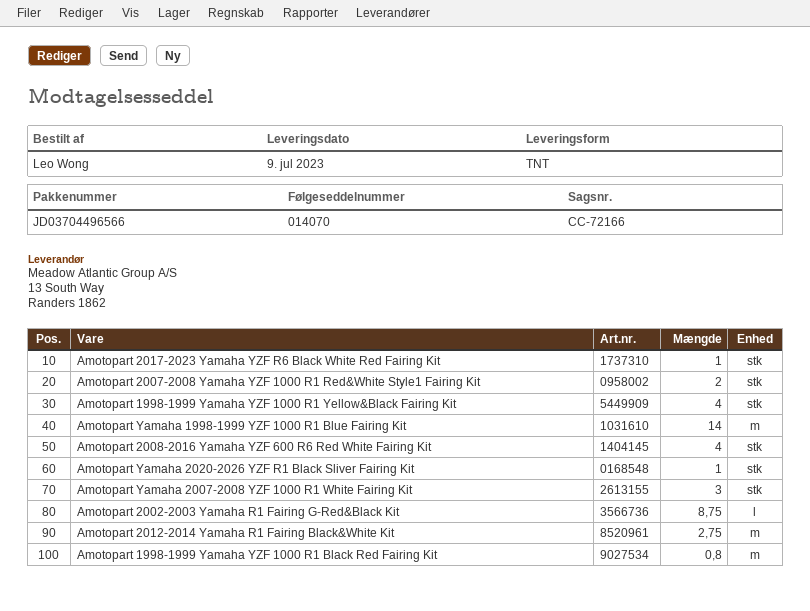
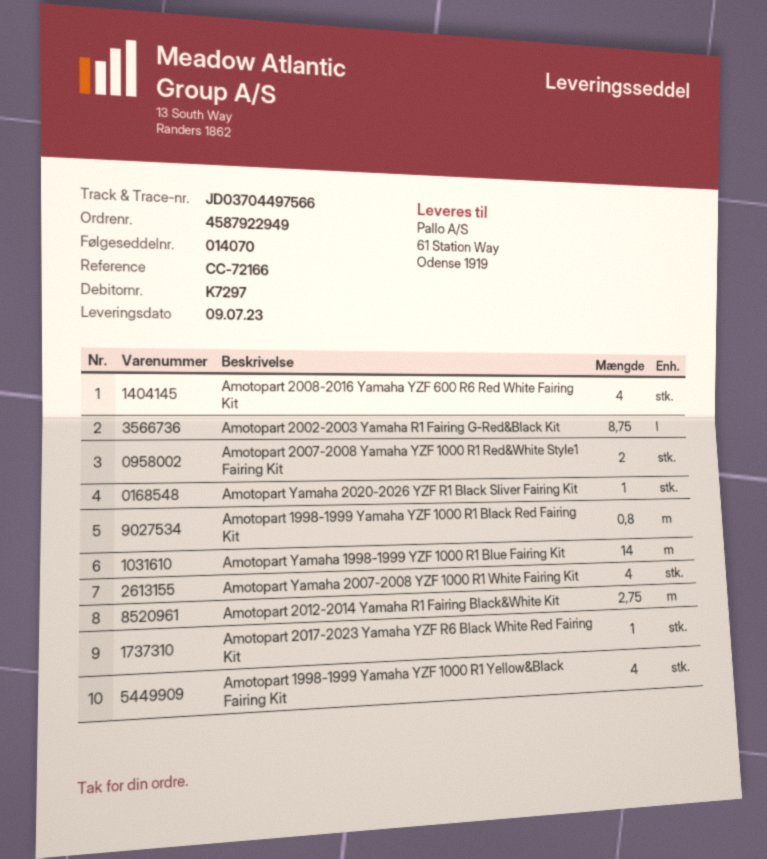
tracking number: JD03704496566 -> JD03704497566
Amotopart Yamaha 2007-2008 YZF 1000 R1 White Fairing Kit: 3 -> 4

